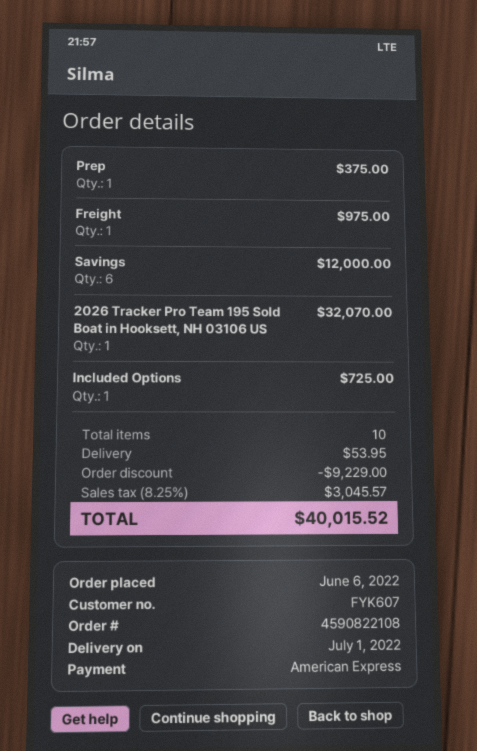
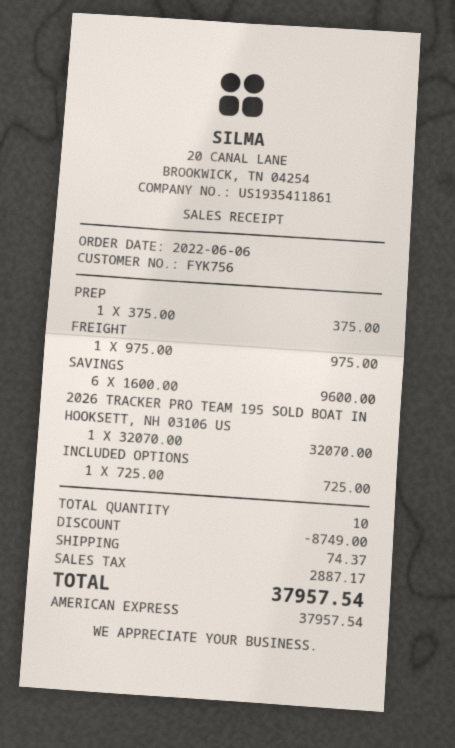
customer number: FYK607 -> FYK756
Savings: 6 for 12000.00 -> 6 for 9600.00
discount: 9229.00 -> 8749.00
shipping: 53.95 -> 74.37
tax: 3045.57 -> 2887.17
total: 40015.52 -> 37957.54

